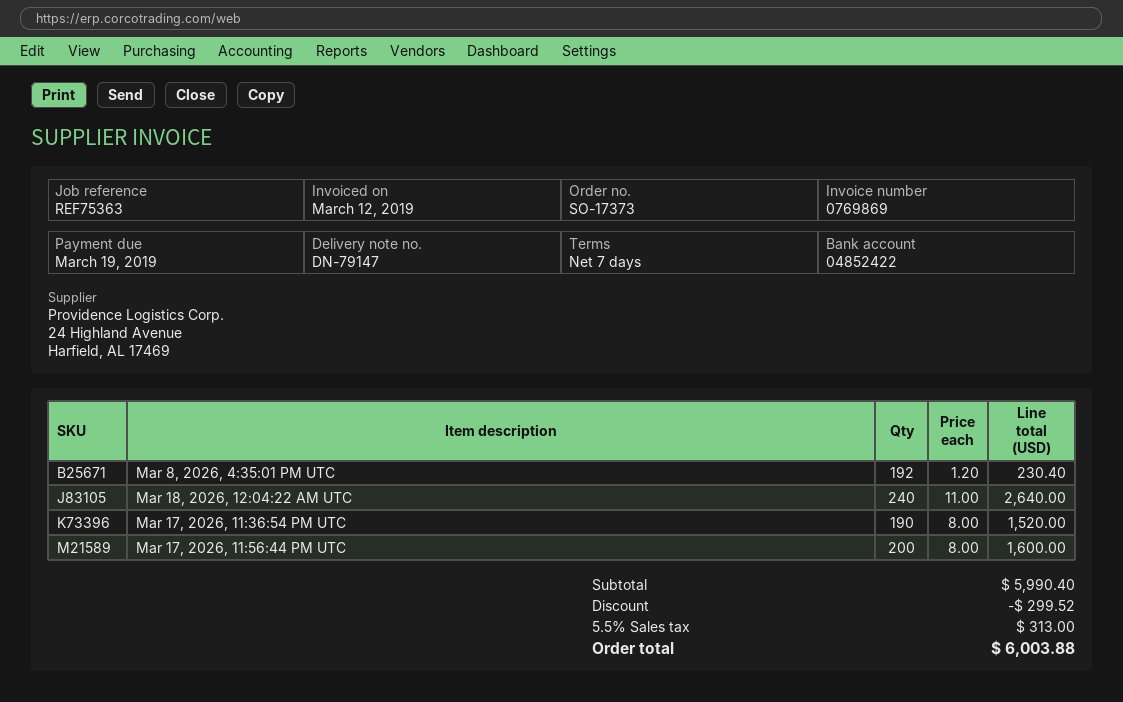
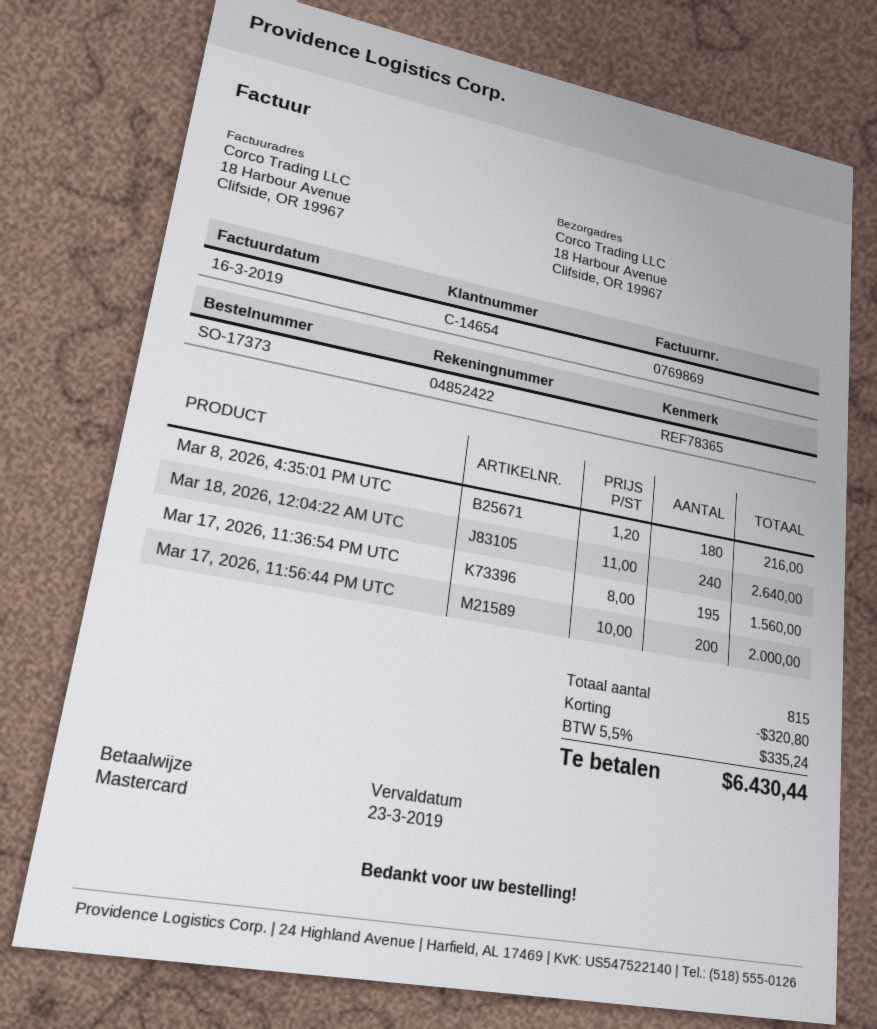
invoice date: 2019-03-12 -> 2019-03-16
due date: 2019-03-19 -> 2019-03-23
reference: REF75363 -> REF78365
Mar 8, 2026, 4:35:01 PM UTC: 192 x 1.20 = 230.40 -> 180 x 1.20 = 216.00
Mar 17, 2026, 11:36:54 PM UTC: 190 x 8.00 = 1520.00 -> 195 x 8.00 = 1560.00
Mar 17, 2026, 11:56:44 PM UTC: 200 x 8.00 = 1600.00 -> 200 x 10.00 = 2000.00
discount: 299.52 -> 320.80
tax: 5.5% = 313.00 -> 5.5% = 335.24
total: 6003.88 -> 6430.44

